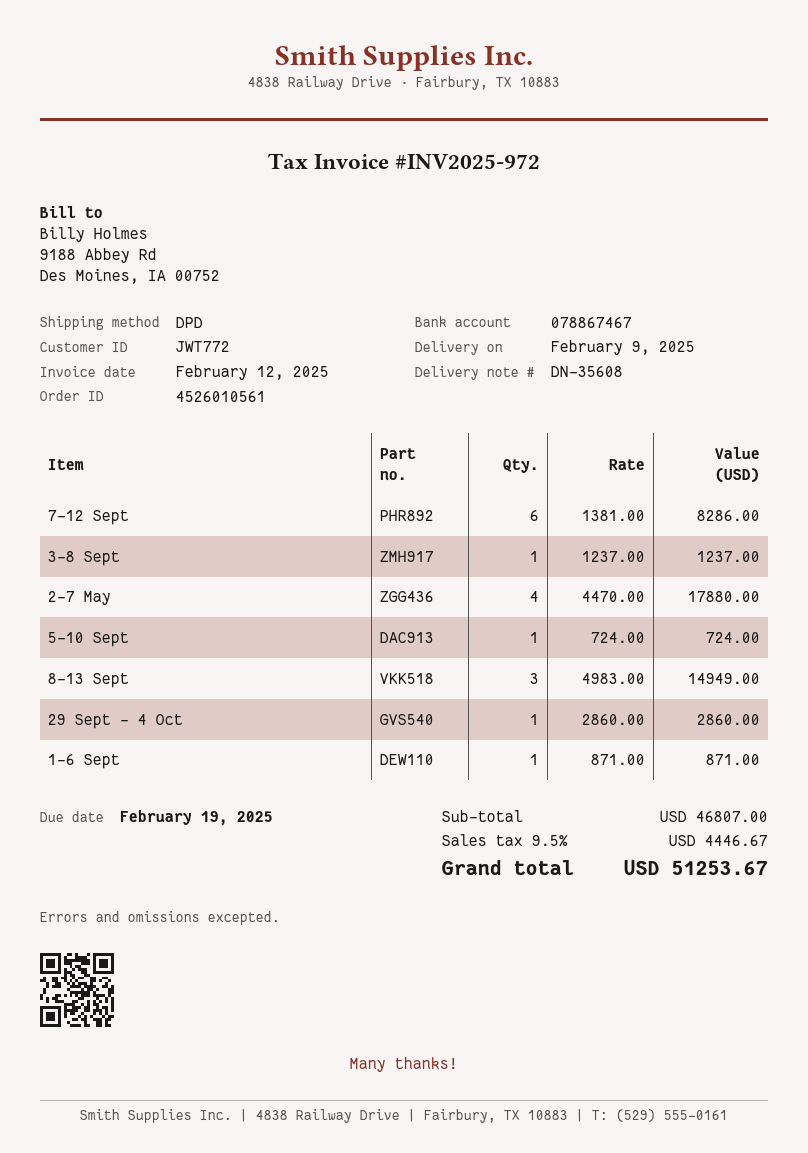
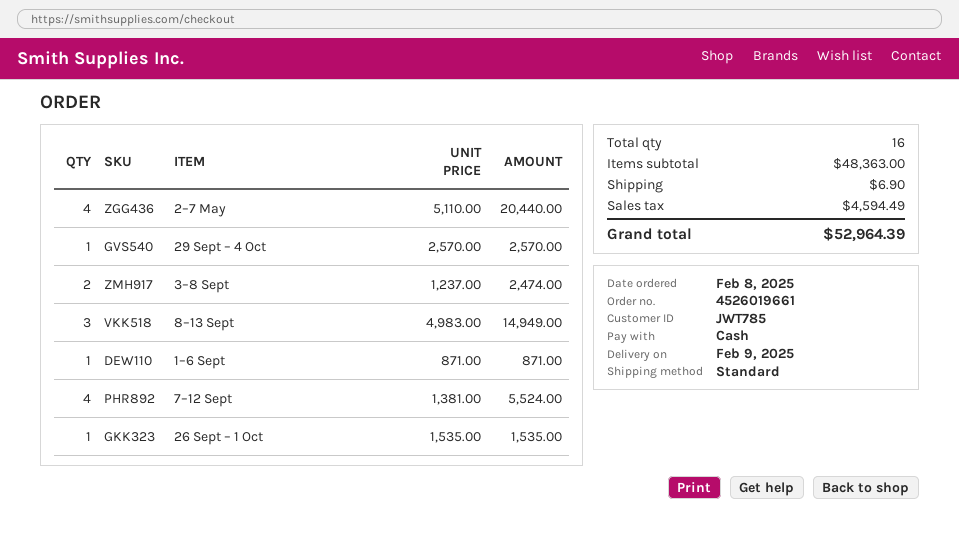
order number: 4526010561 -> 4526019661
customer number: JWT772 -> JWT785
shipping method: DPD -> standard
7–12 Sept: 6 x 1381.00 = 8286.00 -> 4 x 1381.00 = 5524.00
3–8 Sept: 1 x 1237.00 = 1237.00 -> 2 x 1237.00 = 2474.00
2–7 May: 4 x 4470.00 = 17880.00 -> 4 x 5110.00 = 20440.00
5–10 Sept: 1 x 724.00 = 724.00 -> none
29 Sept – 4 Oct: 1 x 2860.00 = 2860.00 -> 1 x 2570.00 = 2570.00
26 Sept – 1 Oct: none -> 1 x 1535.00 = 1535.00
subtotal: 46807.00 -> 48363.00
shipping: none -> 6.90
tax: 4446.67 -> 4594.49
total: 51253.67 -> 52964.39

